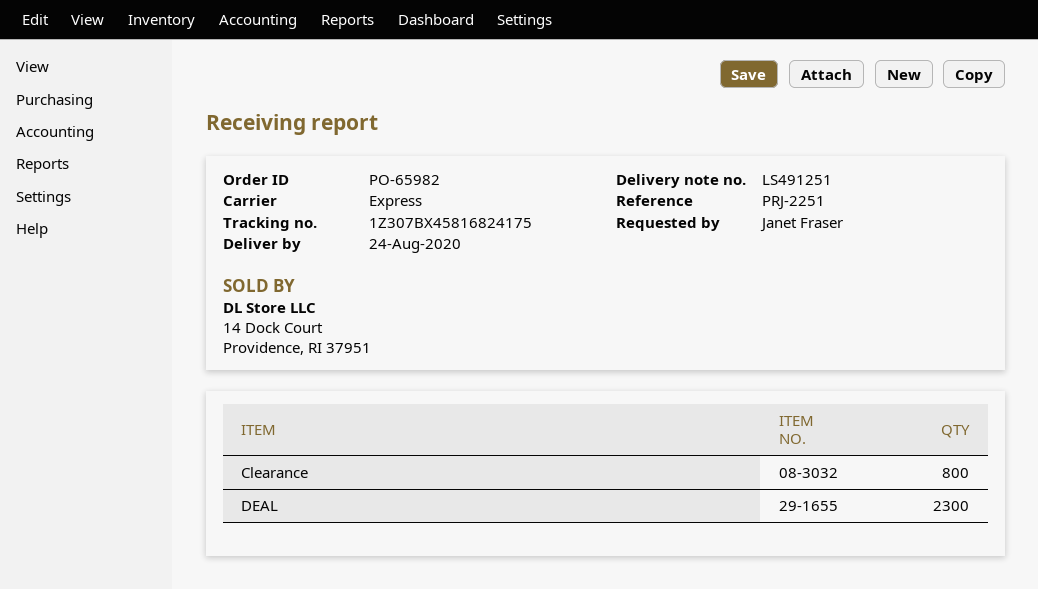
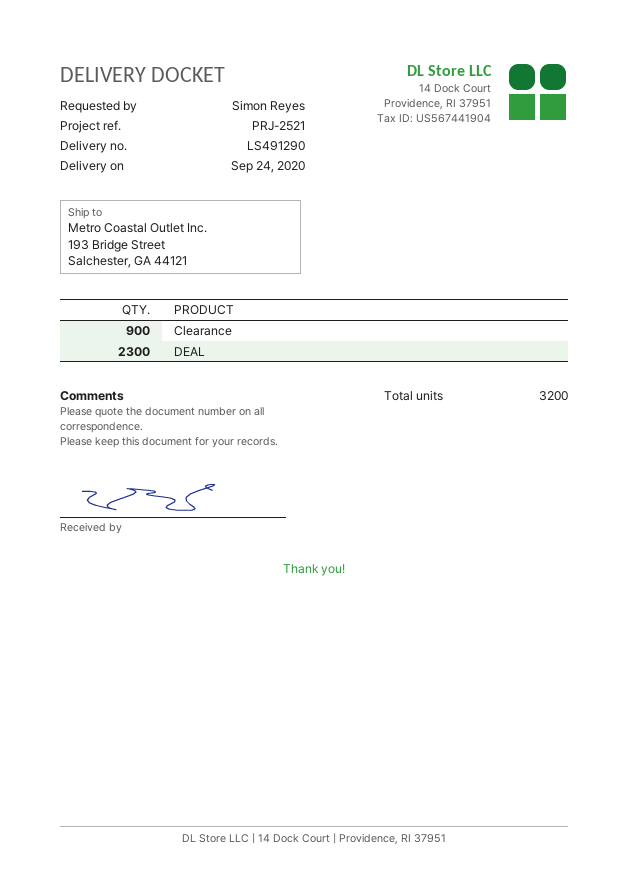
delivery note number: LS491251 -> LS491290
delivery date: 2020-08-24 -> 2020-09-24
reference: PRJ-2251 -> PRJ-2521
ordered by: Janet Fraser -> Simon Reyes
Clearance: 800 -> 900

